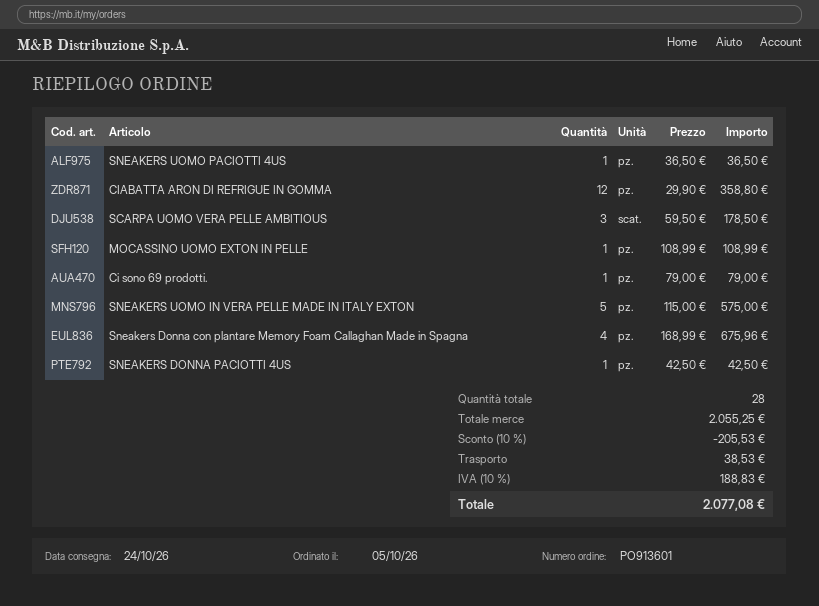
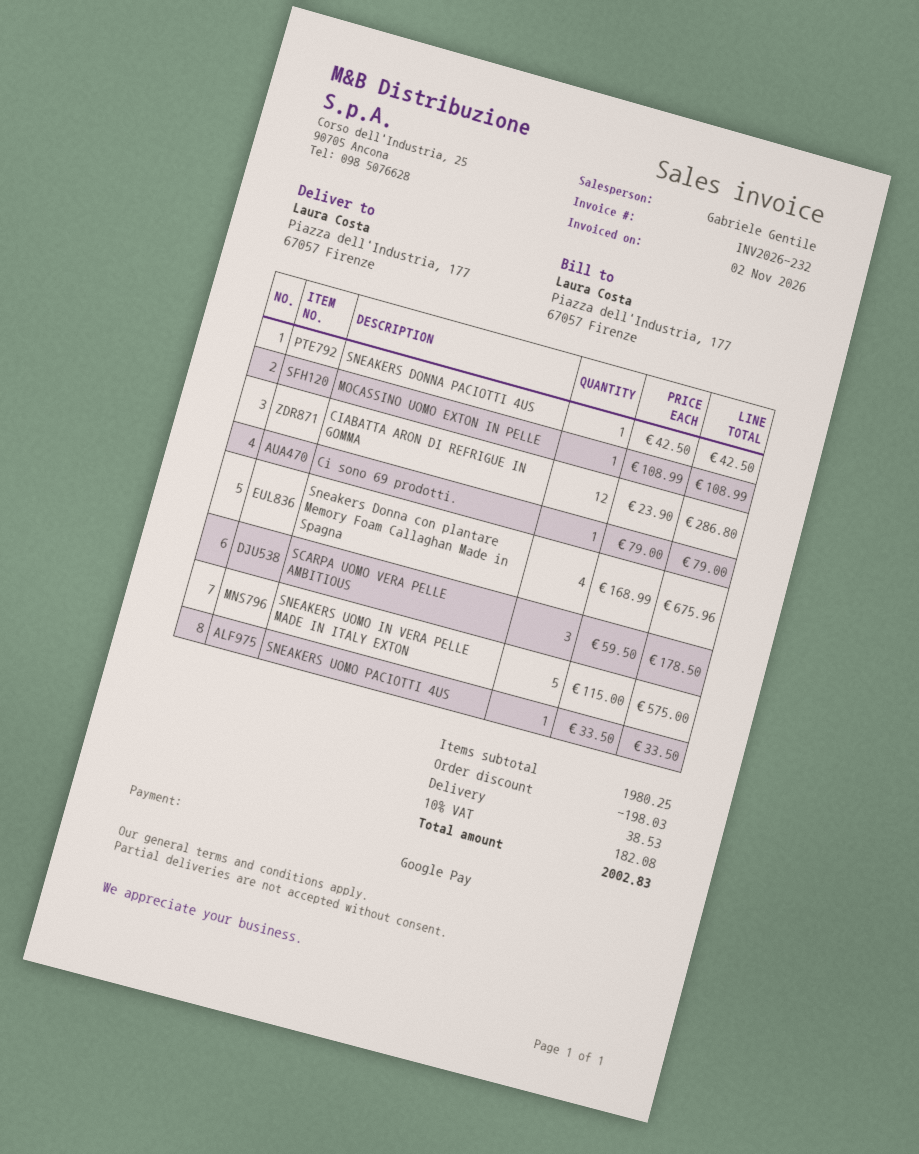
SNEAKERS UOMO PACIOTTI 4US: 1 x 36.50 = 36.50 -> 1 x 33.50 = 33.50
CIABATTA ARON DI REFRIGUE IN GOMMA: 12 x 29.90 = 358.80 -> 12 x 23.90 = 286.80
subtotal: 2055.25 -> 1980.25
discount: 205.53 -> 198.03
tax: 10% = 188.83 -> 10% = 182.08
total: 2077.08 -> 2002.83

